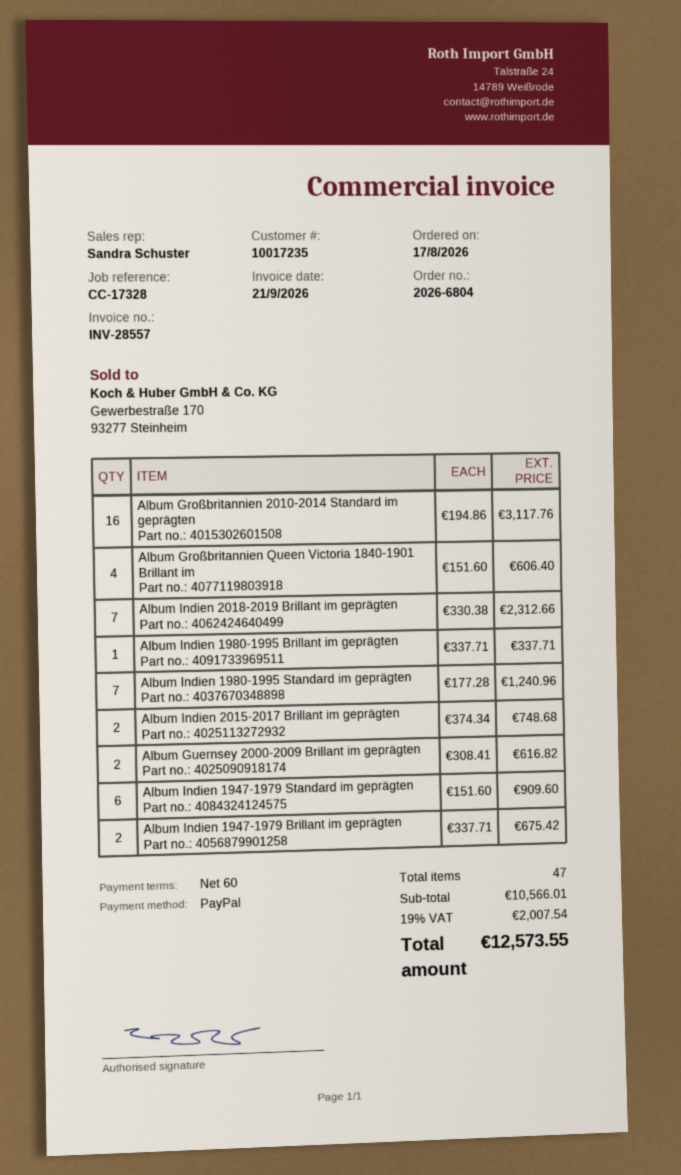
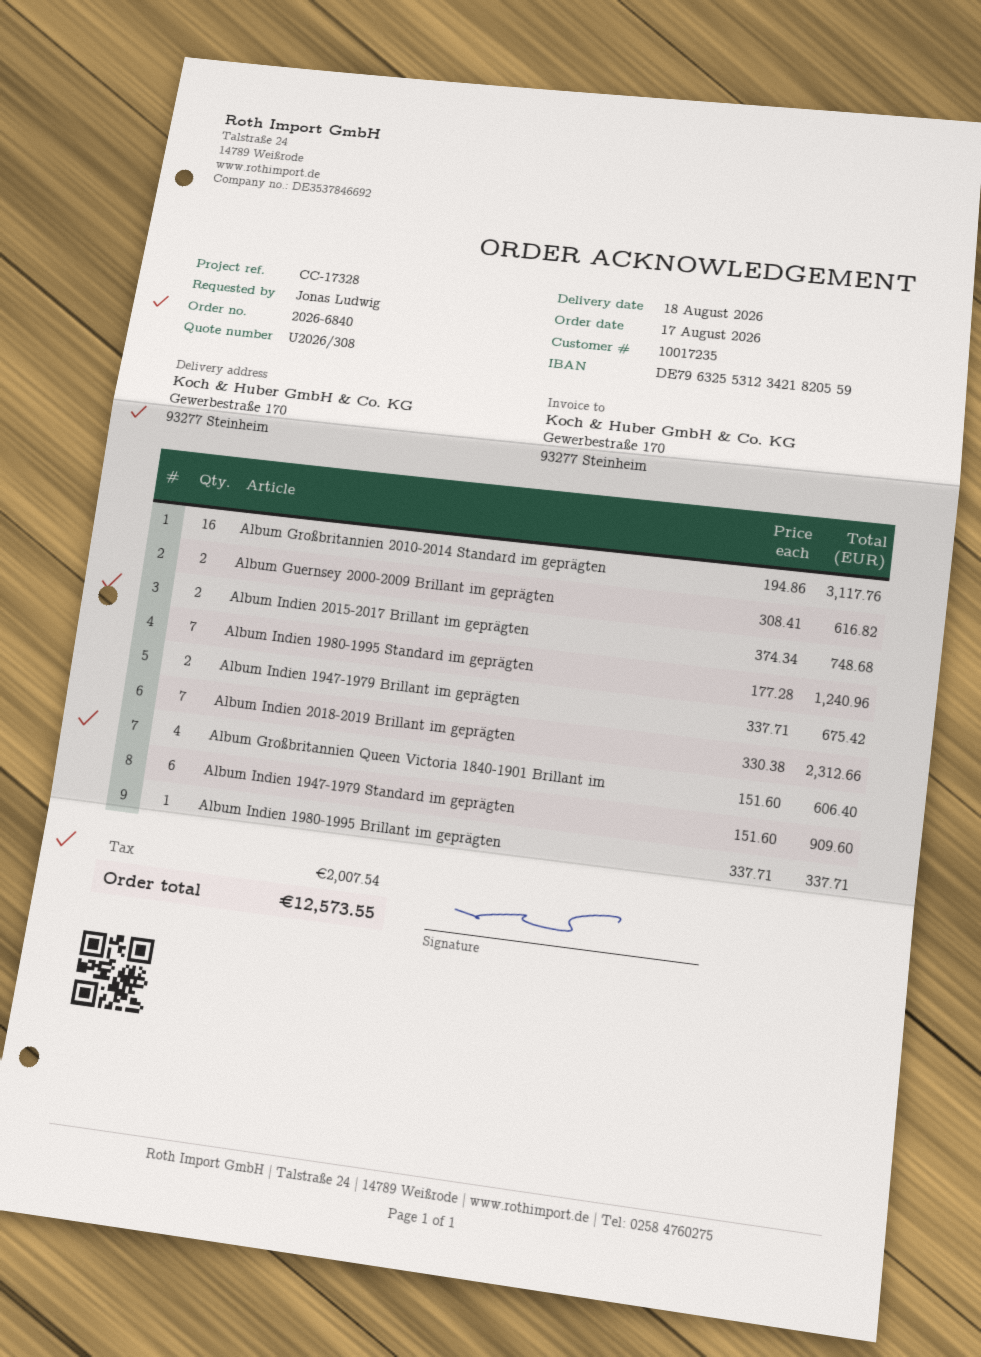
order number: 2026-6804 -> 2026-6840

